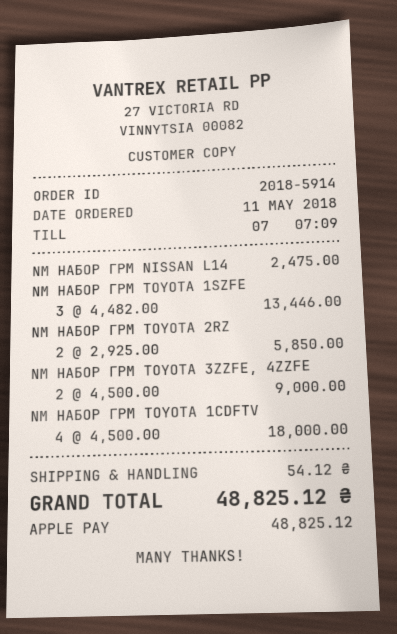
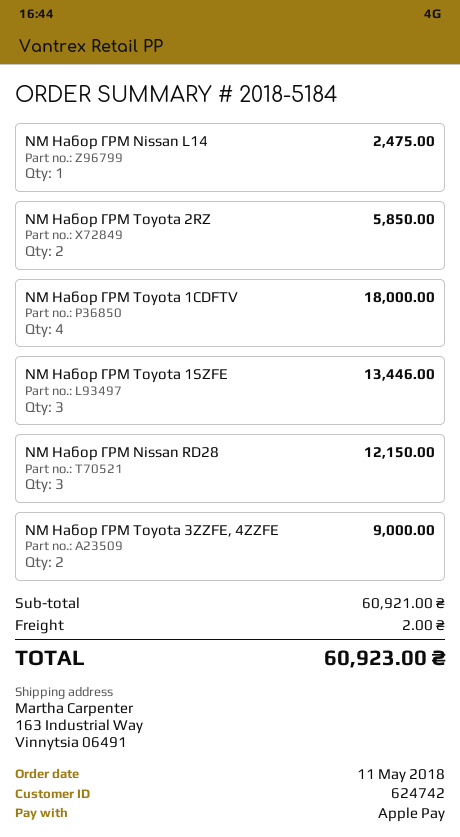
order number: 2018-5914 -> 2018-5184
NM Набор ГРМ Nissan RD28: none -> 3 for 12150.00
shipping: 54.12 -> 2.00
total: 48825.12 -> 60923.00

